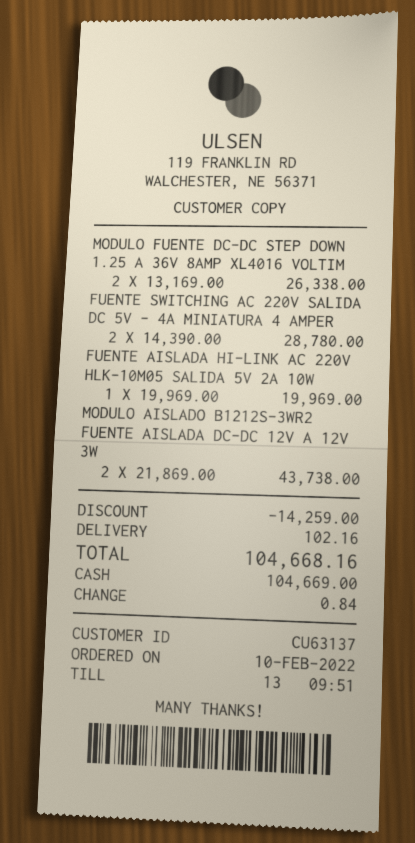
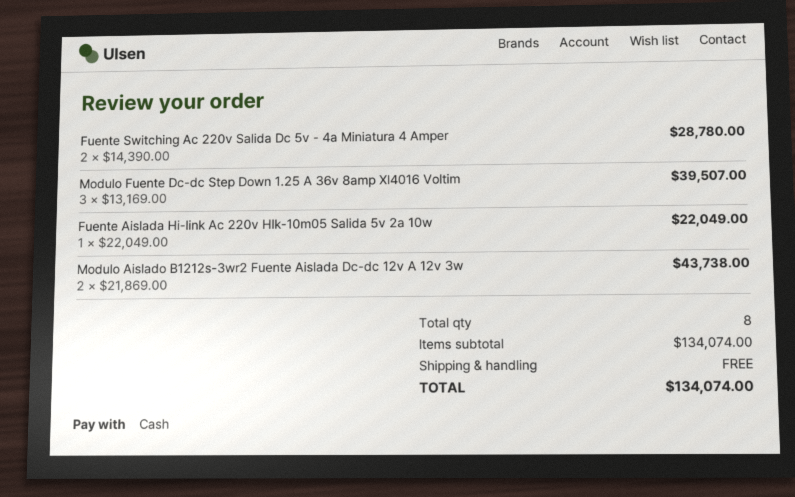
MODULO FUENTE DC-DC STEP DOWN 1.25 A 36V 8AMP XL4016 VOLTIM: 2 x 13169.00 = 26338.00 -> 3 x 13169.00 = 39507.00
FUENTE AISLADA HI-LINK AC 220V HLK-10M05 SALIDA 5V 2A 10W: 1 x 19969.00 = 19969.00 -> 1 x 22049.00 = 22049.00
discount: 14259.00 -> none
shipping: 102.16 -> 0.00
total: 104668.16 -> 134074.00

